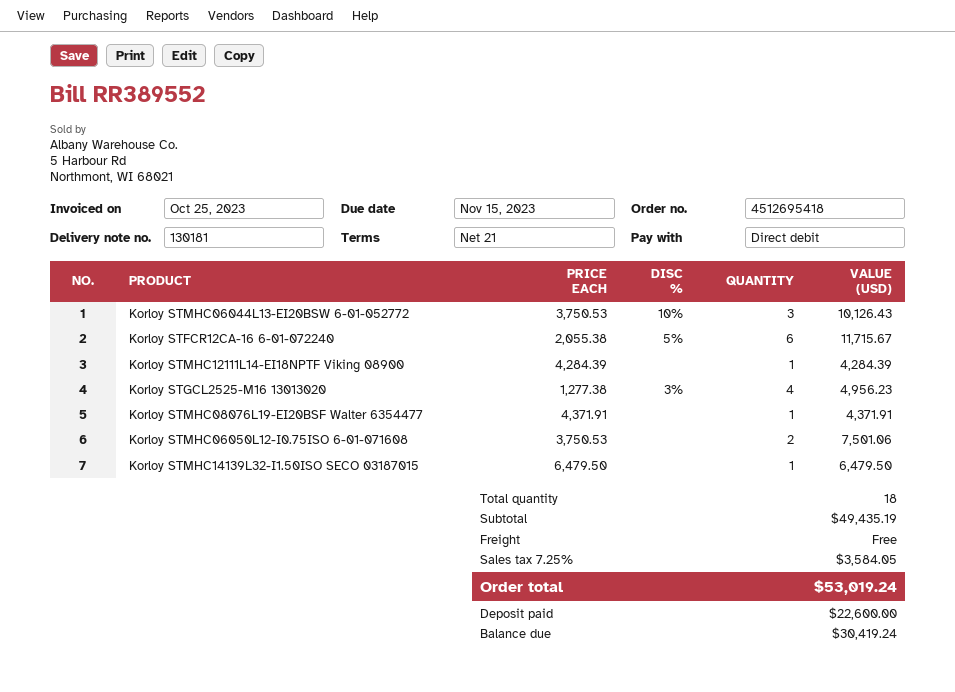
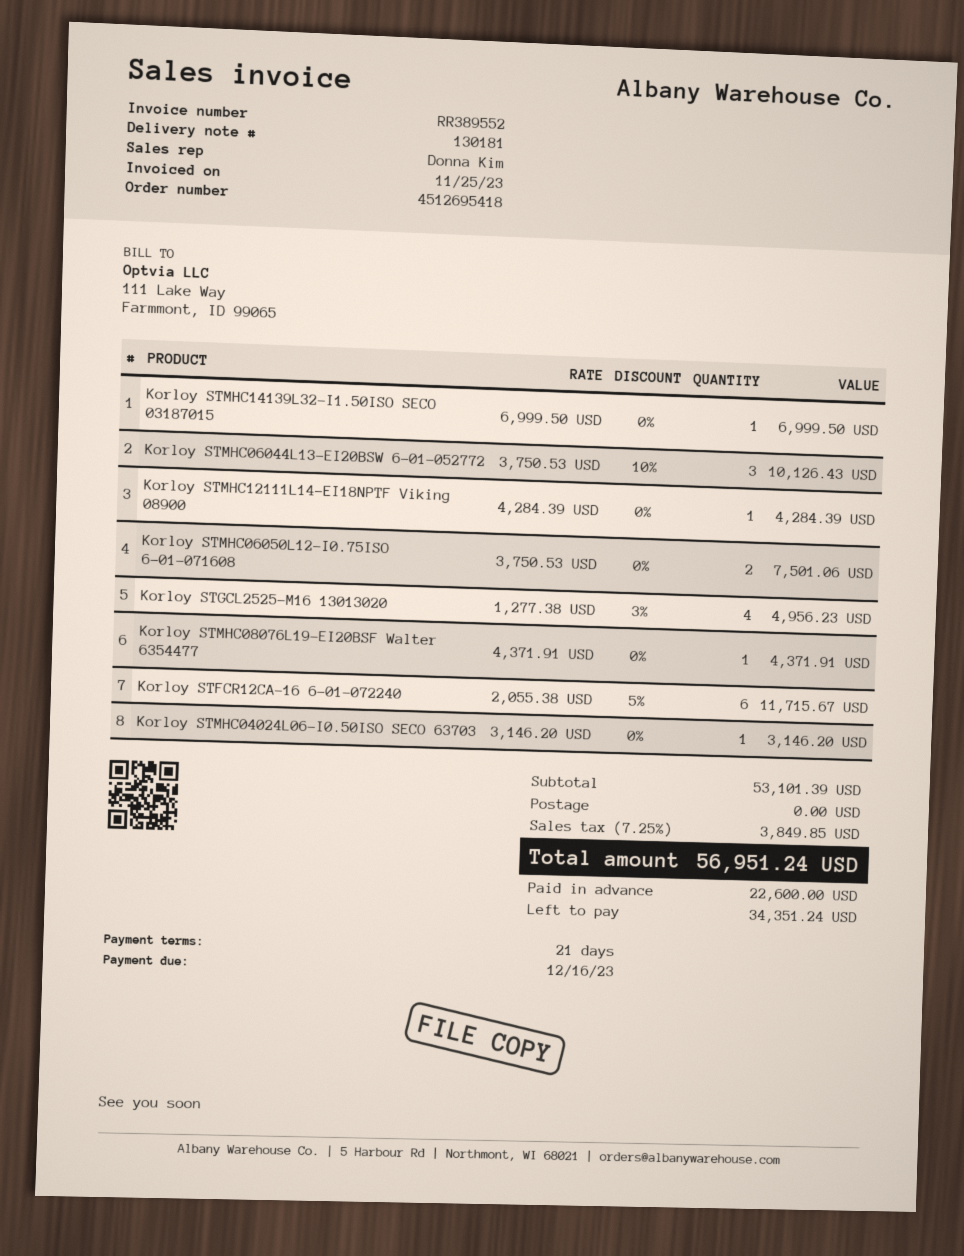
invoice date: 2023-10-25 -> 2023-11-25
due date: 2023-11-15 -> 2023-12-16
Korloy STMHC14139L32-I1.50ISO SECO 03187015: 1 x 6479.50 = 6479.50 -> 1 x 6999.50 = 6999.50
Korloy STMHC04024L06-I0.50ISO SECO 63703: none -> 1 x 3146.20 = 3146.20
subtotal: 49435.19 -> 53101.39
tax: 7.25% = 3584.05 -> 7.25% = 3849.85
total: 53019.24 -> 56951.24
balance: 30419.24 -> 34351.24

